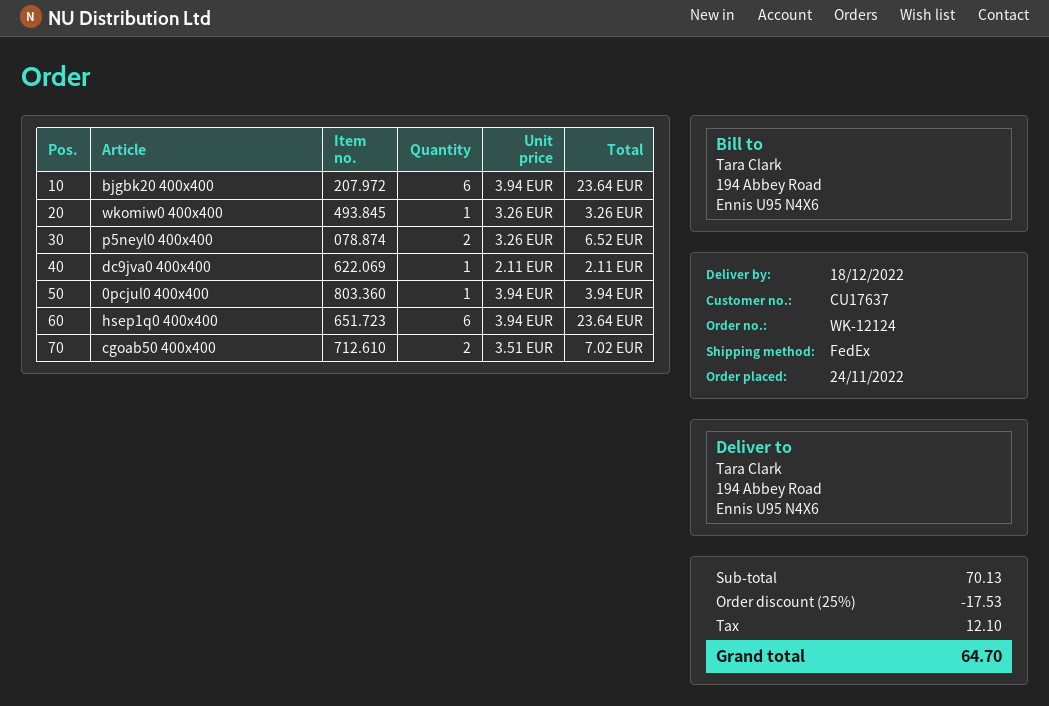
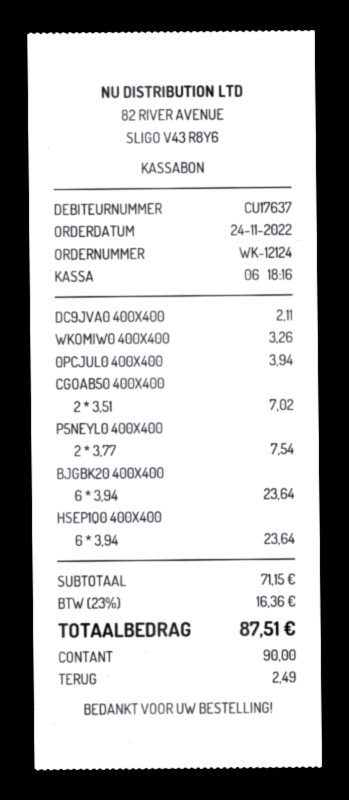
p5neyl0 400x400: 2 x 3.26 = 6.52 -> 2 x 3.77 = 7.54
subtotal: 70.13 -> 71.15
discount: 25% = 17.53 -> none
tax: 12.10 -> 16.36
total: 64.70 -> 87.51

